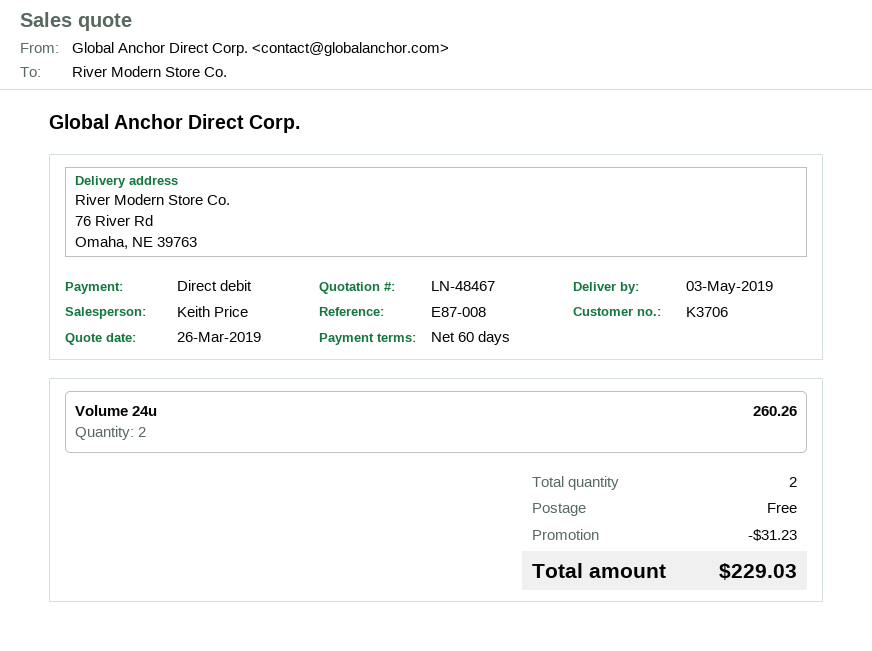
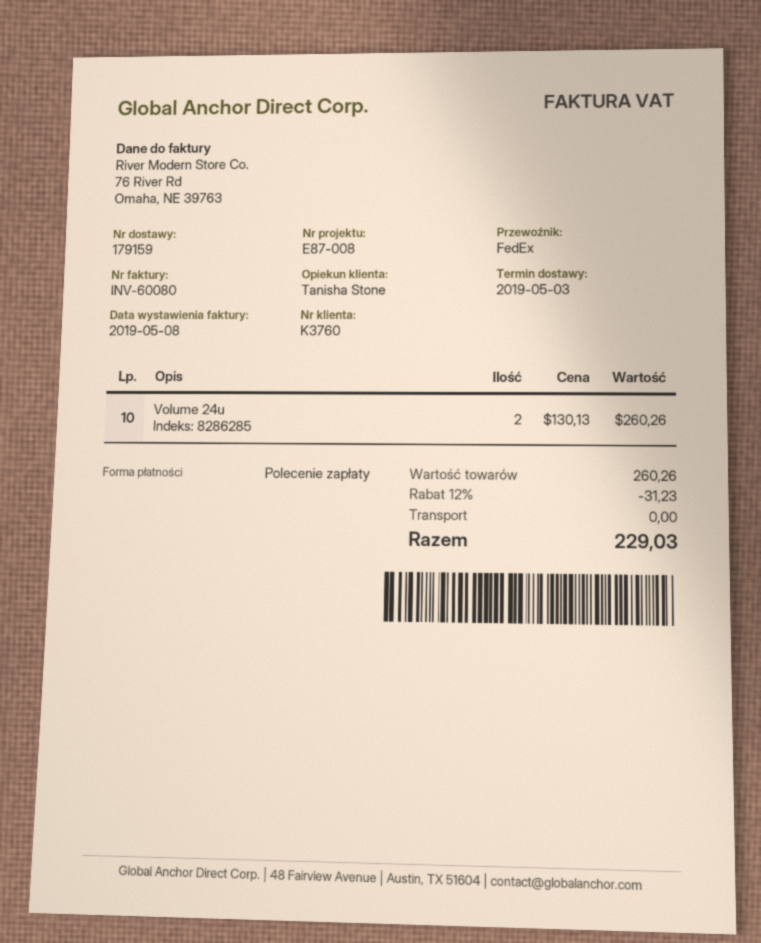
customer number: K3706 -> K3760
sales rep: Keith Price -> Tanisha Stone

